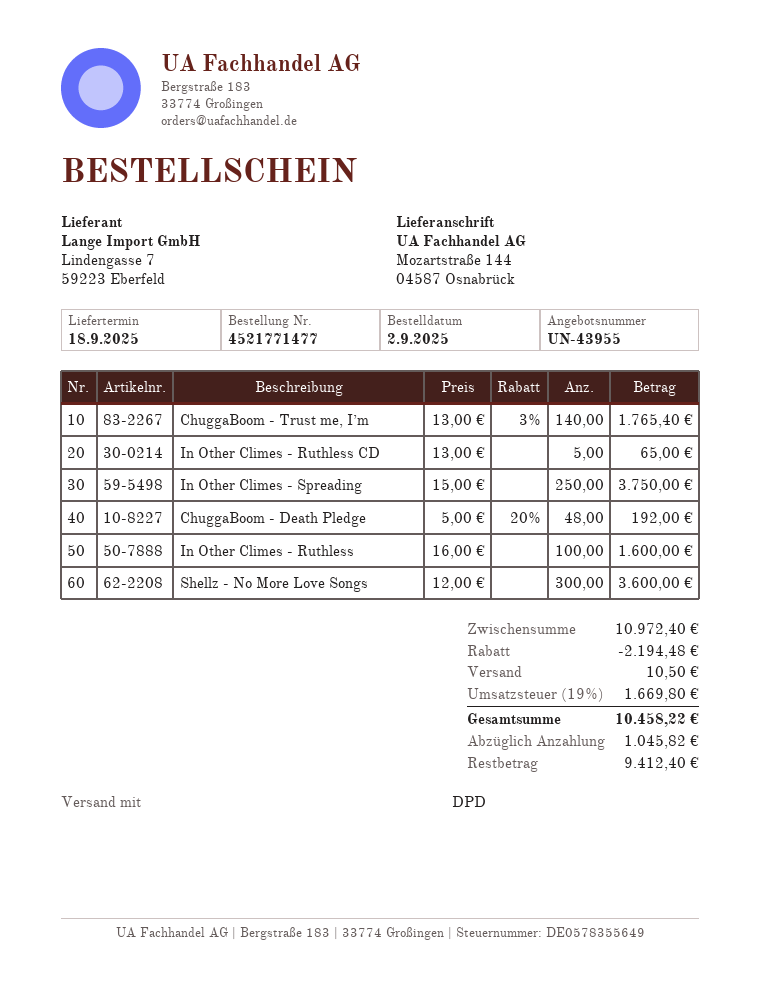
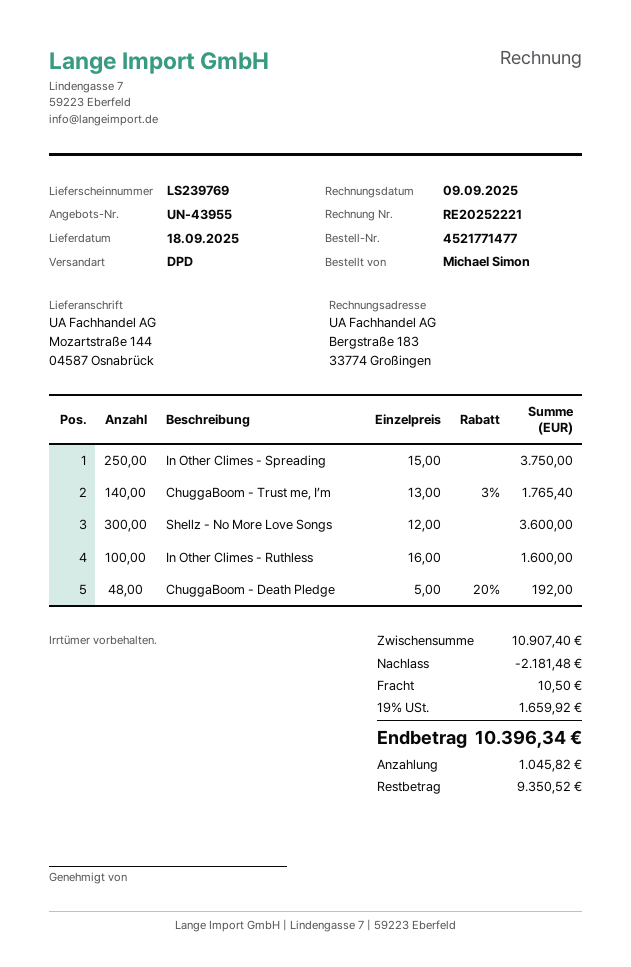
In Other Climes - Ruthless CD: 5 x 13.00 = 65.00 -> none
subtotal: 10972.40 -> 10907.40
discount: 2194.48 -> 2181.48
tax: 19% = 1669.80 -> 19% = 1659.92
total: 10458.22 -> 10396.34
balance: 9412.40 -> 9350.52

